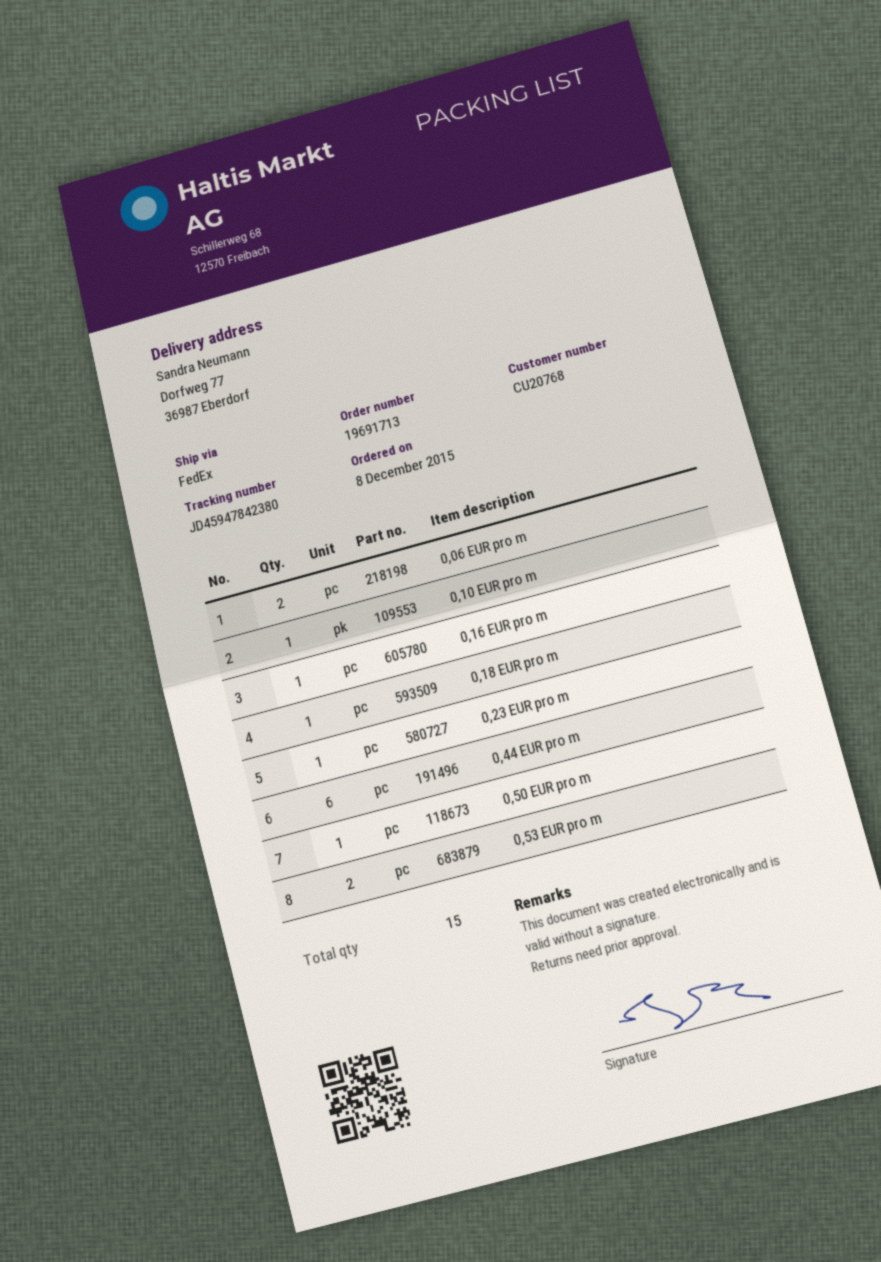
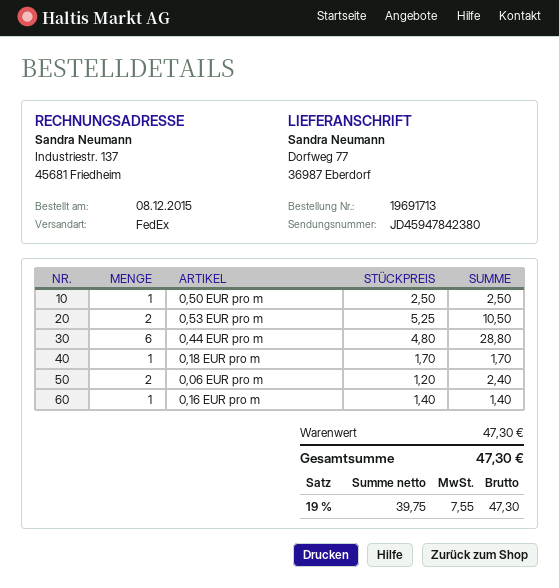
0,10 EUR pro m: 1 -> none
0,23 EUR pro m: 1 -> none

